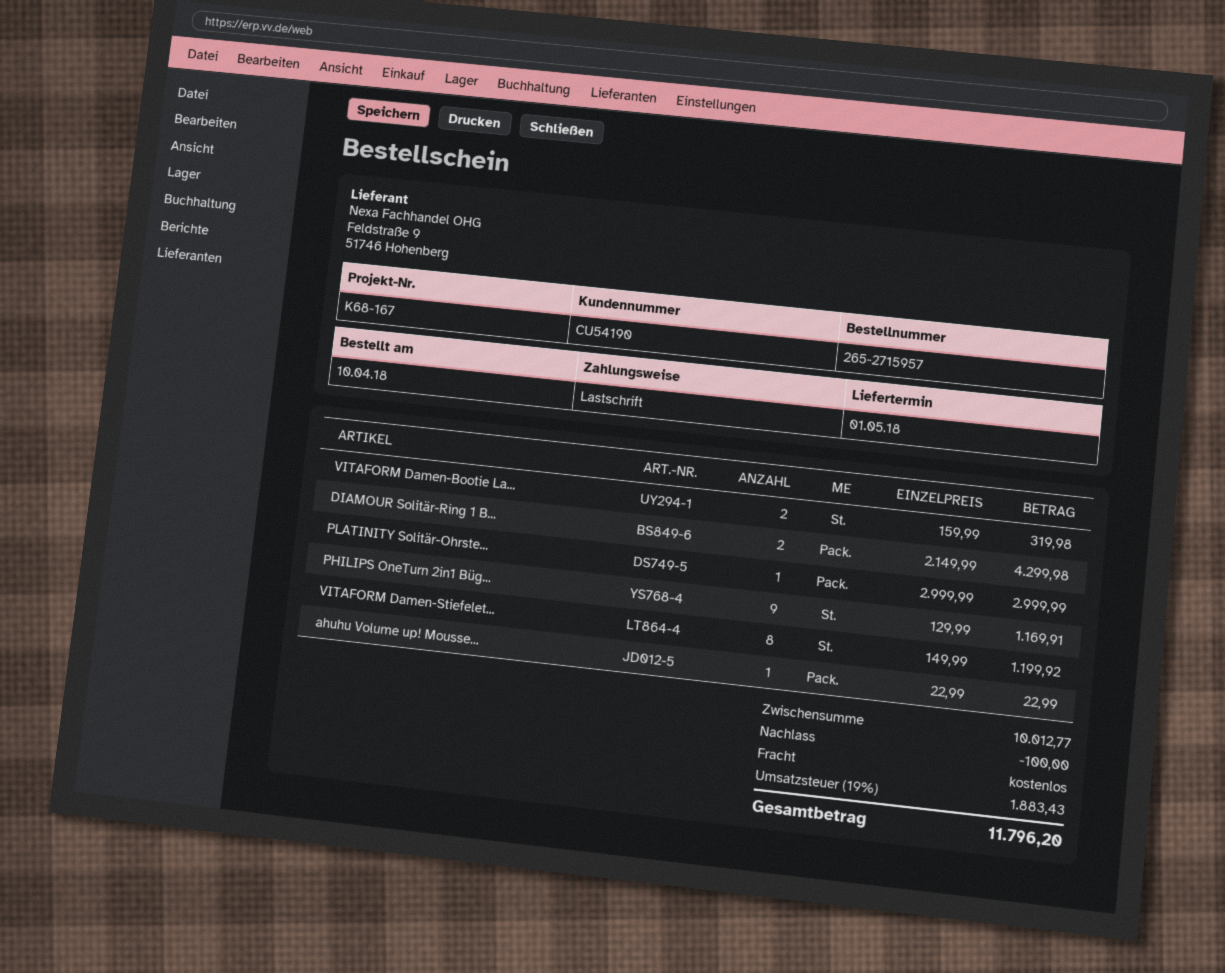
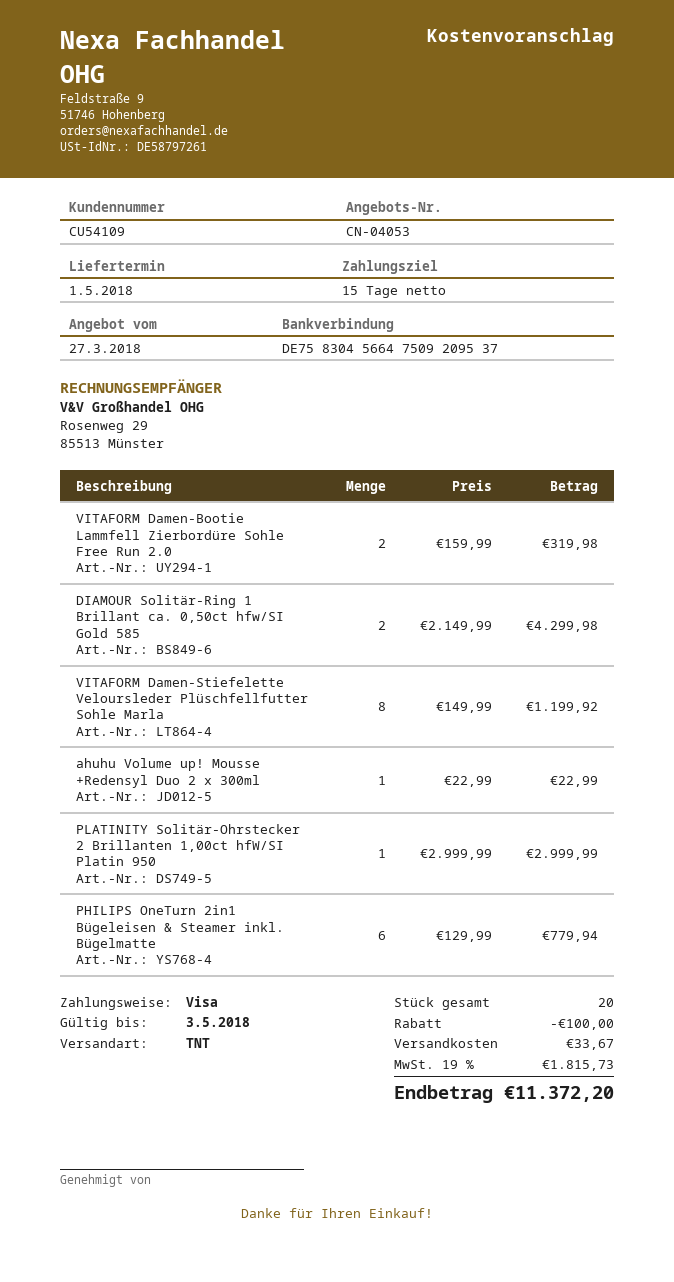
customer number: CU54190 -> CU54109
payment method: direct debit -> Visa
PHILIPS OneTurn 2in1 Büg...: 9 x 129.99 = 1169.91 -> 6 x 129.99 = 779.94
shipping: 0.00 -> 33.67
tax: 19% = 1883.43 -> 19% = 1815.73
total: 11796.20 -> 11372.20

